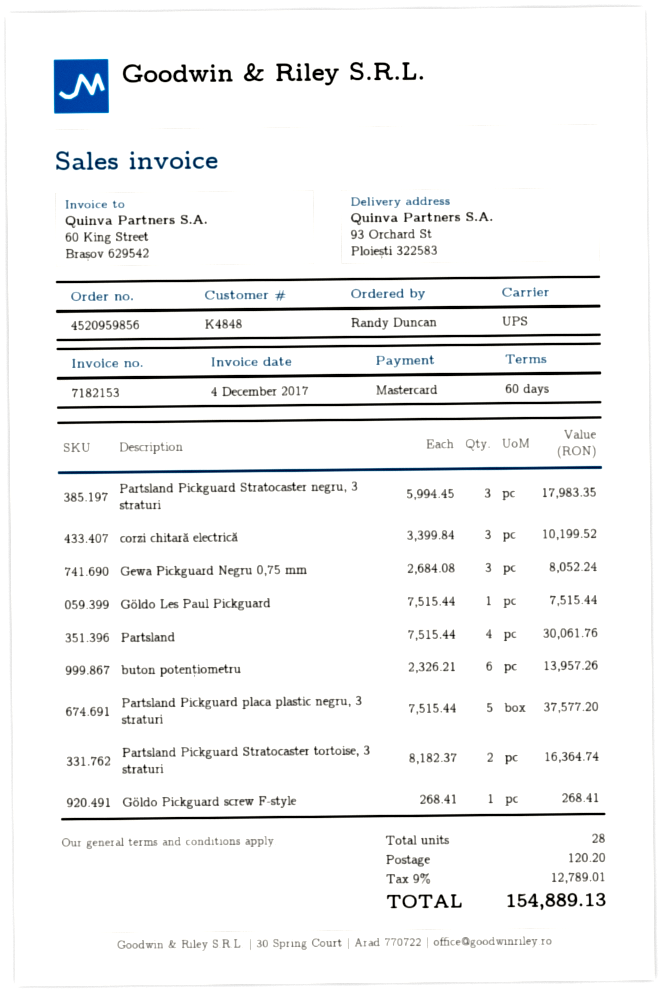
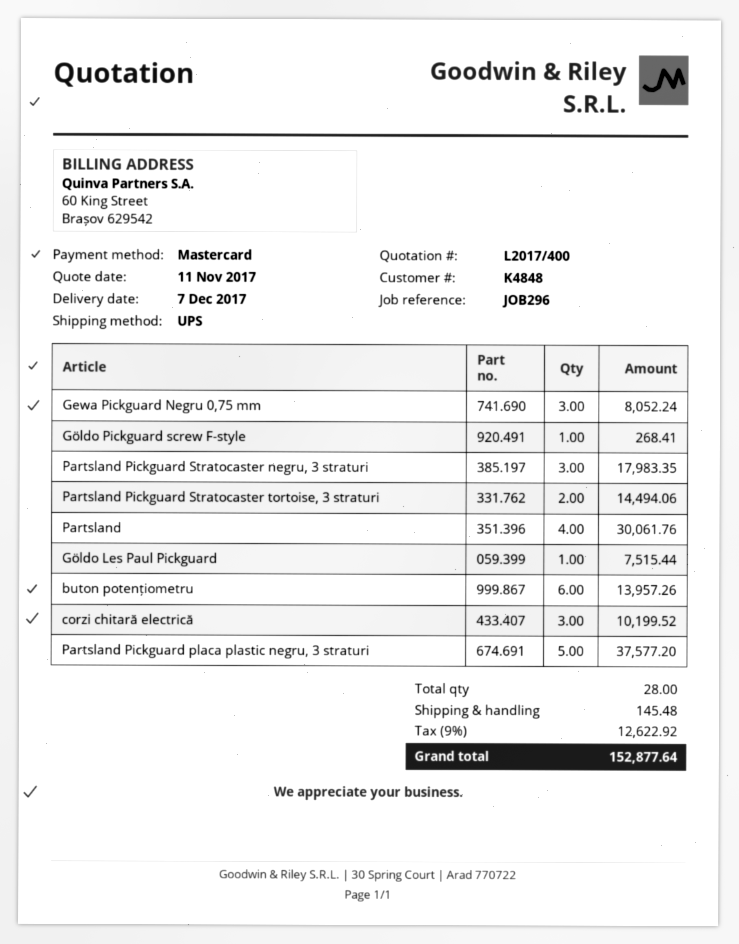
Partsland Pickguard Stratocaster tortoise, 3 straturi: 2 for 16364.74 -> 2 for 14494.06
shipping: 120.20 -> 145.48
tax: 9% = 12789.01 -> 9% = 12622.92
total: 154889.13 -> 152877.64

